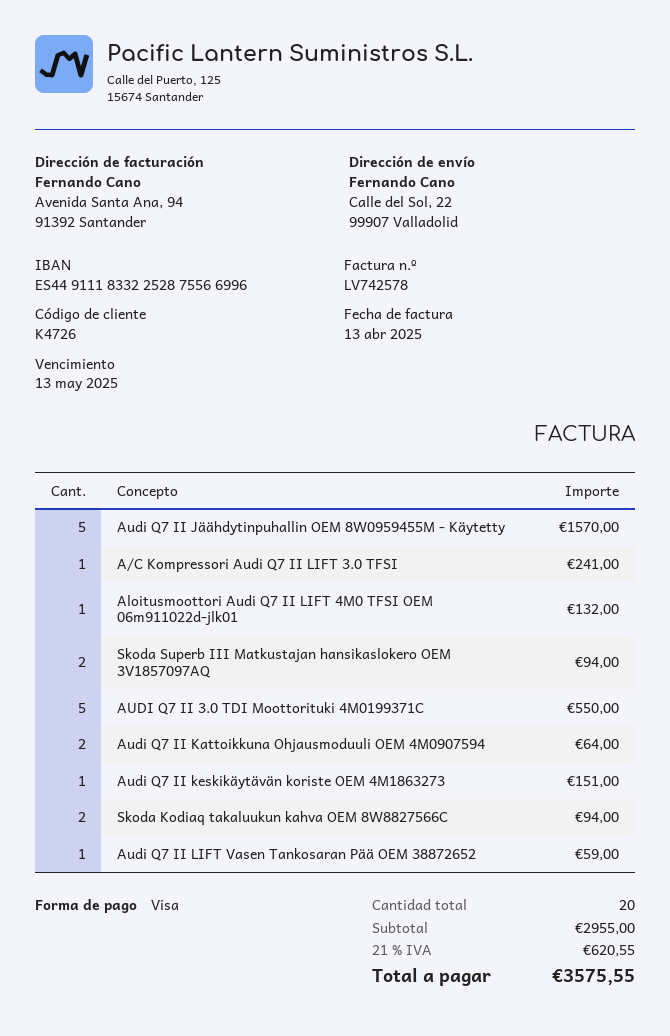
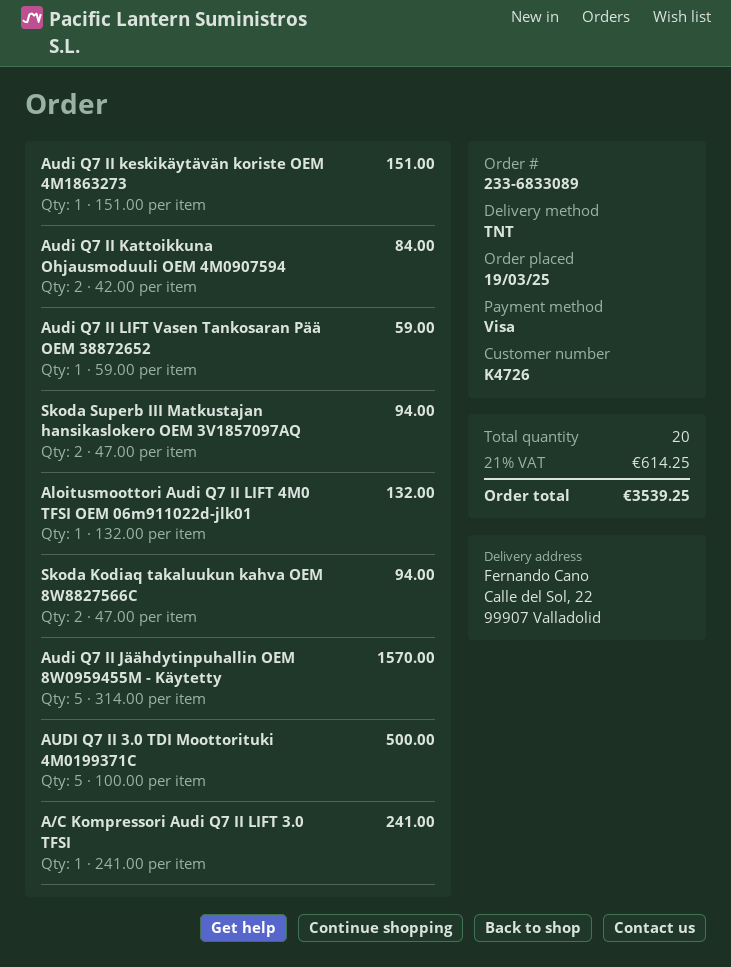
AUDI Q7 II 3.0 TDI Moottorituki 4M0199371C: 5 for 550.00 -> 5 for 500.00
Audi Q7 II Kattoikkuna Ohjausmoduuli OEM 4M0907594: 2 for 64.00 -> 2 for 84.00
tax: 21% = 620.55 -> 21% = 614.25
total: 3575.55 -> 3539.25

